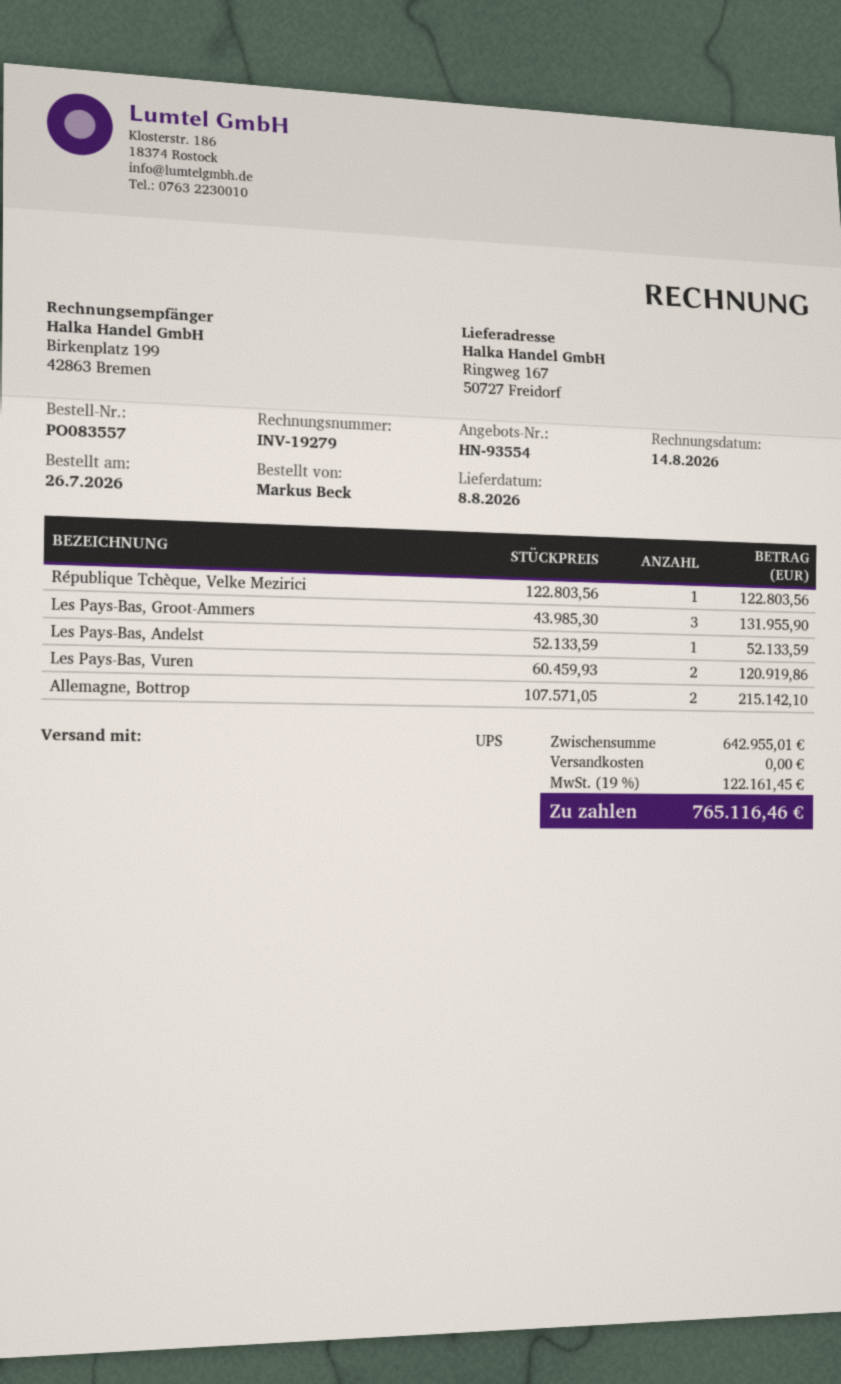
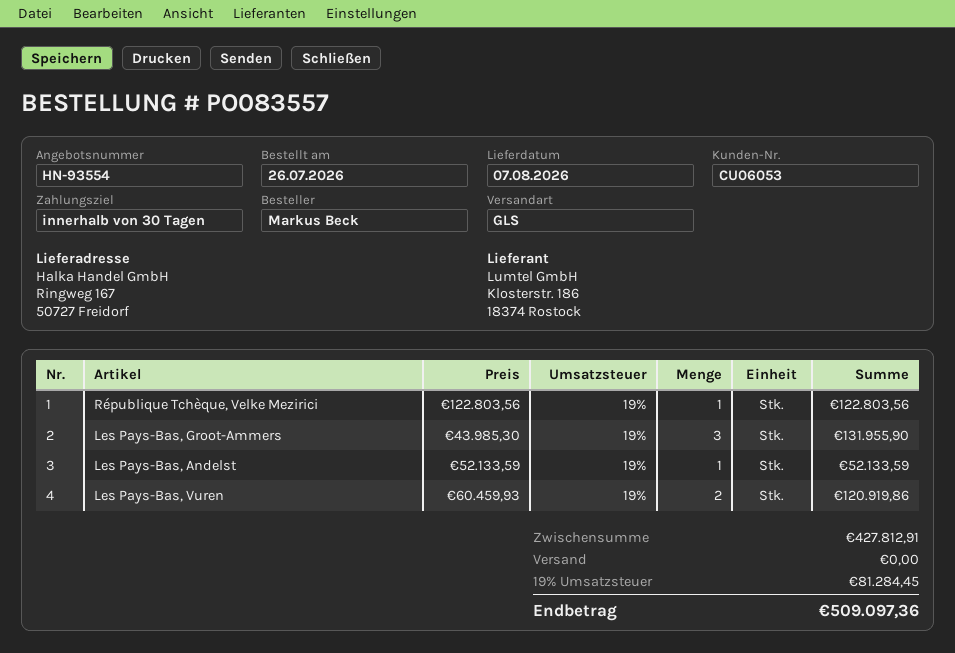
delivery date: 2026-08-08 -> 2026-08-07
shipping method: UPS -> GLS
Allemagne, Bottrop: 2 x 107571.05 = 215142.10 -> none
subtotal: 642955.01 -> 427812.91
tax: 19% = 122161.45 -> 19% = 81284.45
total: 765116.46 -> 509097.36

